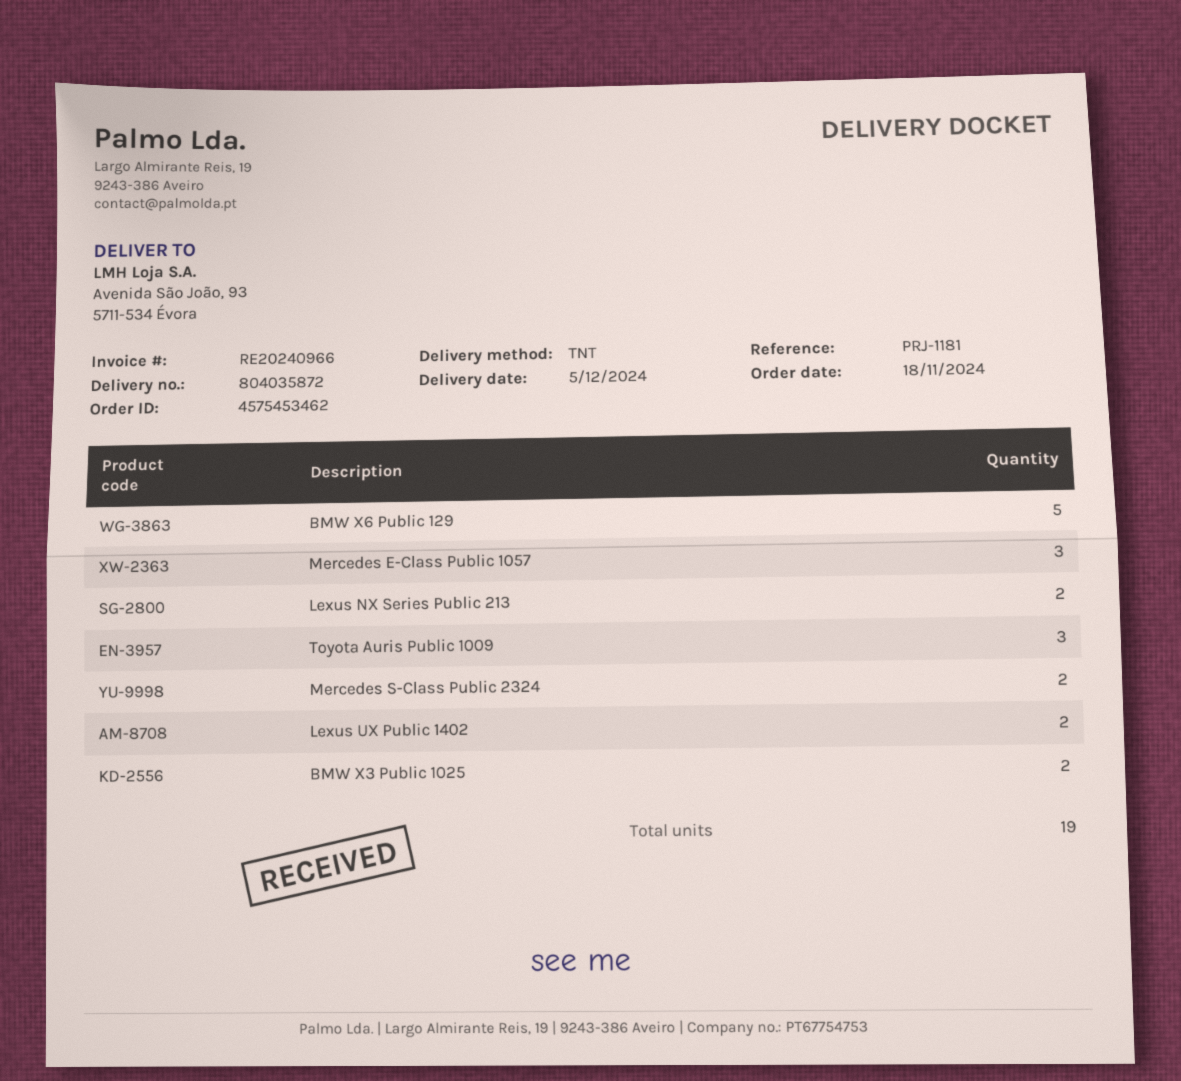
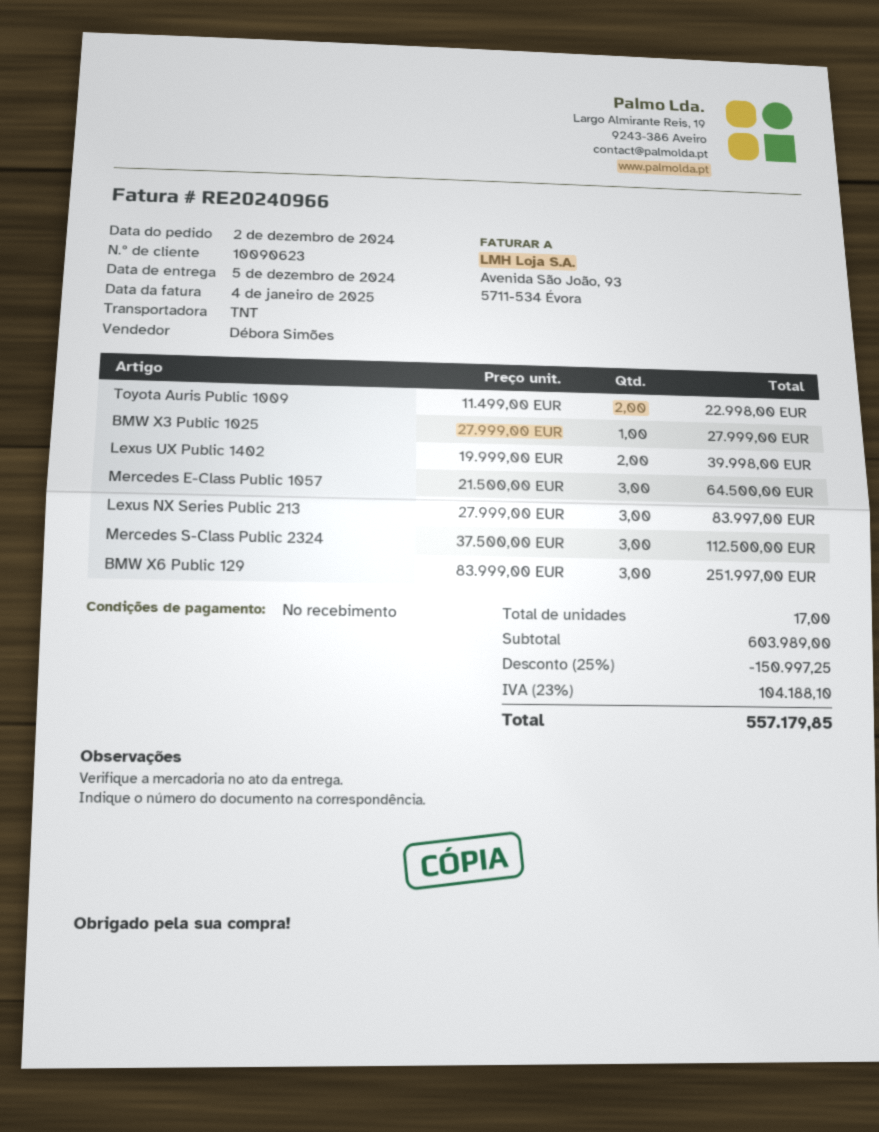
order date: 2024-11-18 -> 2024-12-02
BMW X6 Public 129: 5 -> 3
Lexus NX Series Public 213: 2 -> 3
Toyota Auris Public 1009: 3 -> 2
Mercedes S-Class Public 2324: 2 -> 3
BMW X3 Public 1025: 2 -> 1
total quantity: 19 -> 17

